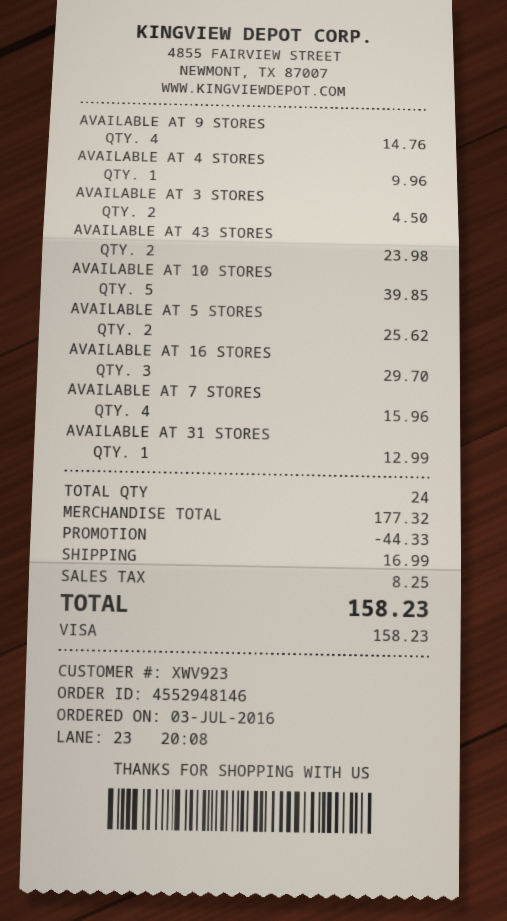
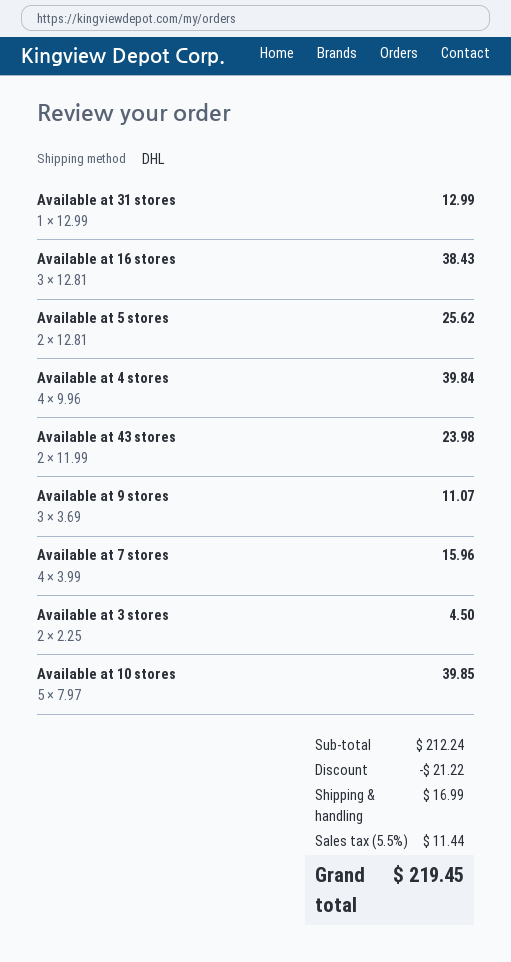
AVAILABLE AT 9 STORES: 4 for 14.76 -> 3 for 11.07
AVAILABLE AT 4 STORES: 1 for 9.96 -> 4 for 39.84
AVAILABLE AT 16 STORES: 3 for 29.70 -> 3 for 38.43
subtotal: 177.32 -> 212.24
discount: 44.33 -> 21.22
tax: 8.25 -> 11.44
total: 158.23 -> 219.45

